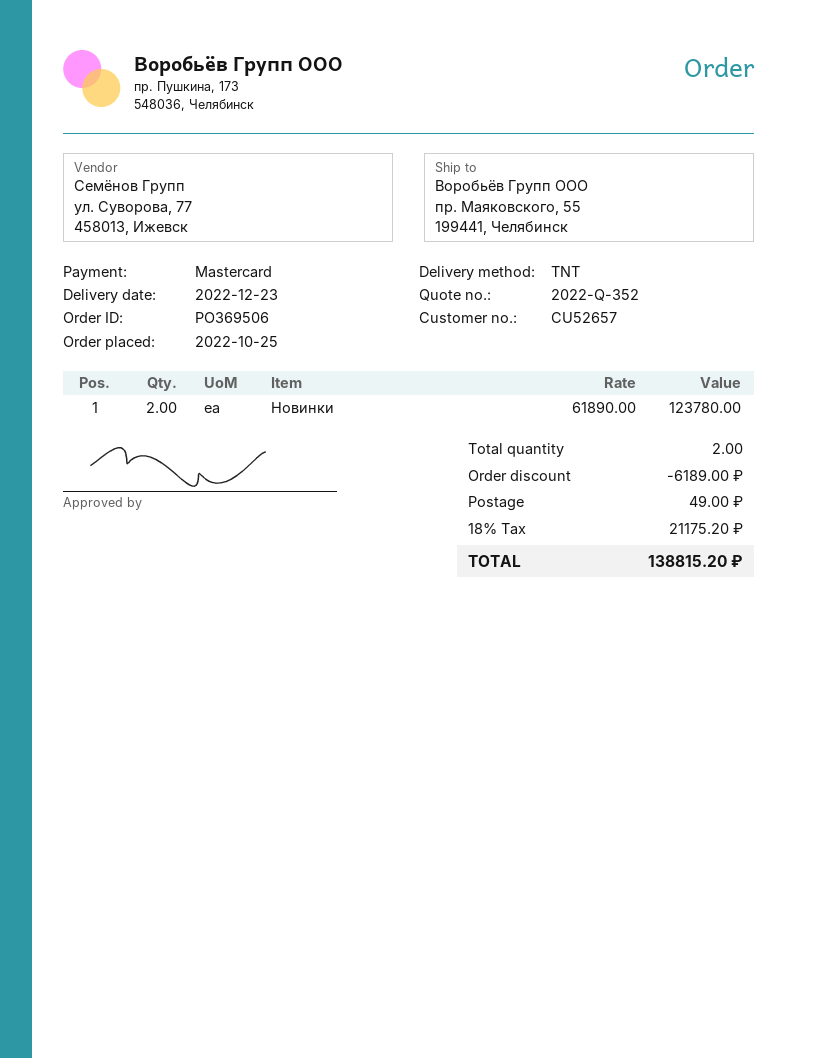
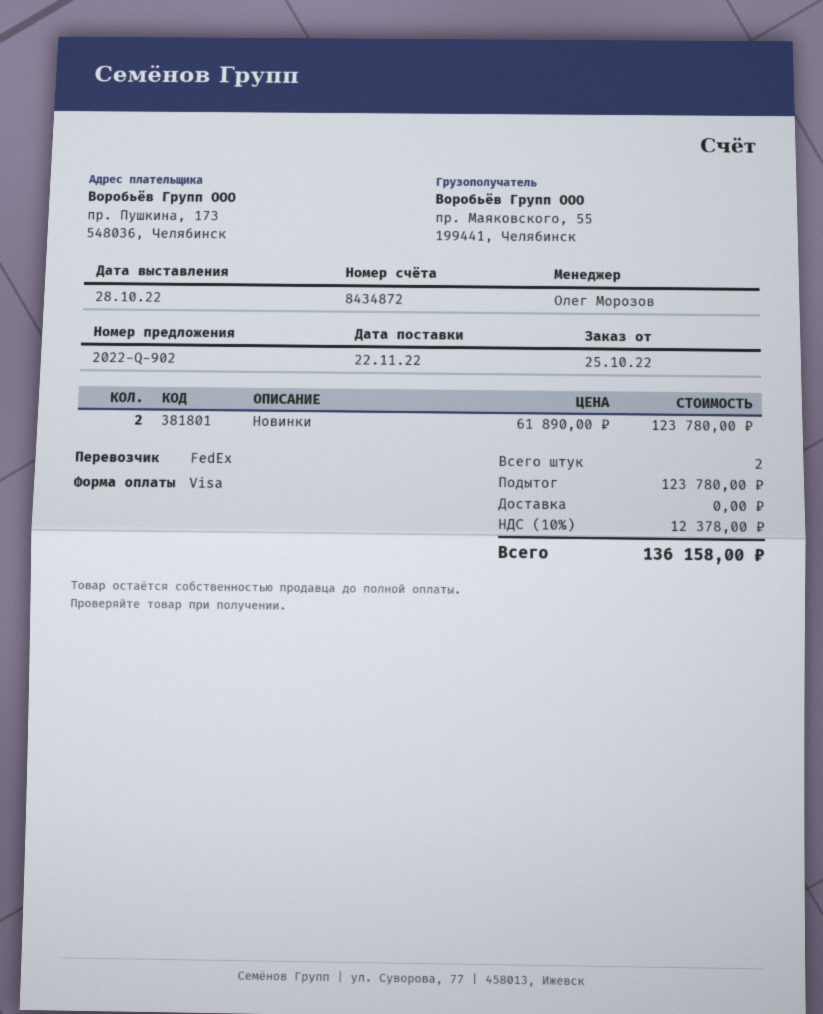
quote number: 2022-Q-352 -> 2022-Q-902
delivery date: 2022-12-23 -> 2022-11-22
payment method: Mastercard -> Visa
shipping method: TNT -> FedEx
discount: 6189.00 -> none
shipping: 49.00 -> 0.00
tax: 18% = 21175.20 -> 10% = 12378.00
total: 138815.20 -> 136158.00

